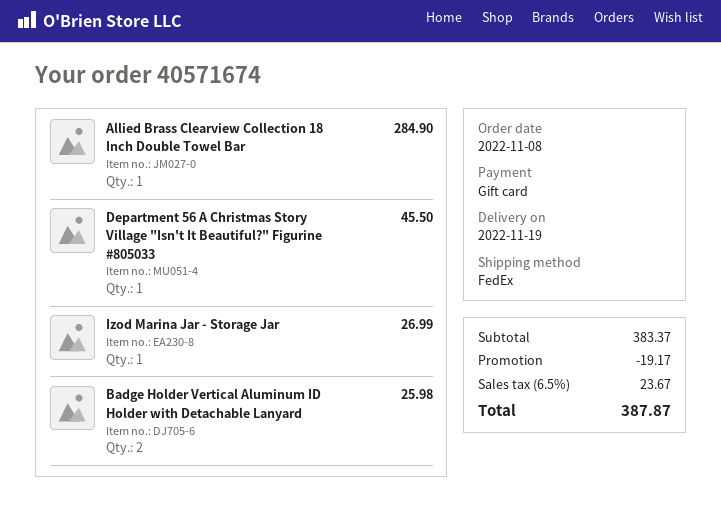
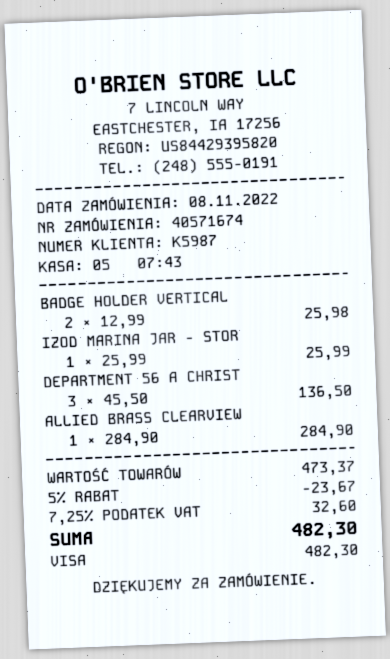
payment method: gift card -> Visa
Department 56 A Christmas Story Village "Isn't It Beautiful?" Figurine #805033: 1 for 45.50 -> 3 for 136.50
Izod Marina Jar - Storage Jar: 1 for 26.99 -> 1 for 25.99
subtotal: 383.37 -> 473.37
discount: 19.17 -> 23.67
tax: 6.5% = 23.67 -> 7.25% = 32.60
total: 387.87 -> 482.30

